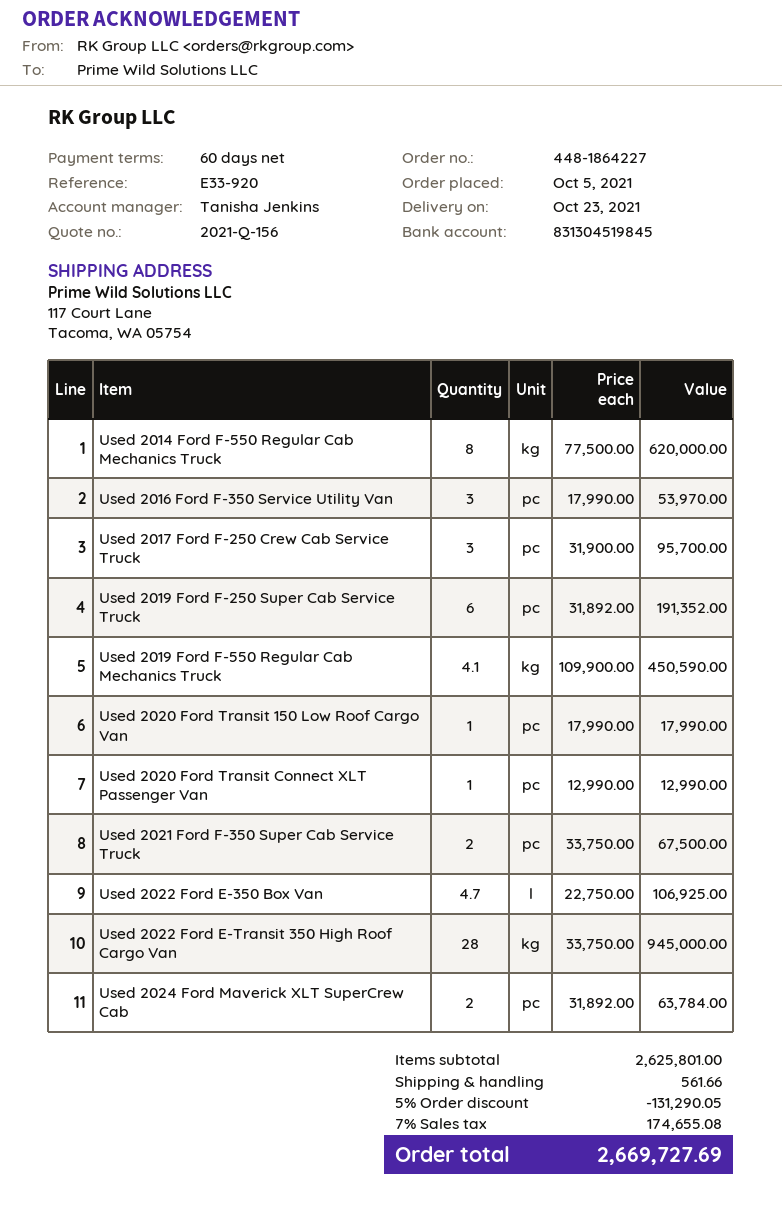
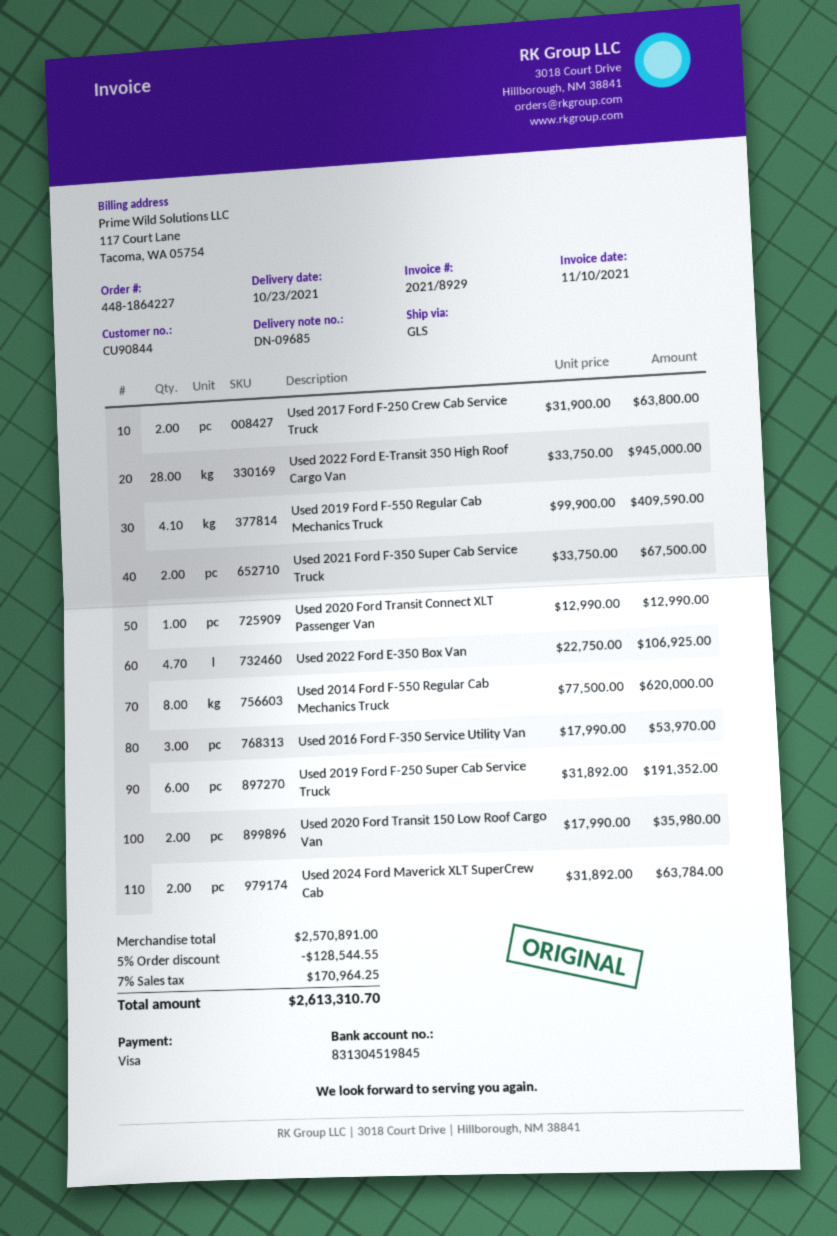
Used 2017 Ford F-250 Crew Cab Service Truck: 3 x 31900.00 = 95700.00 -> 2 x 31900.00 = 63800.00
Used 2019 Ford F-550 Regular Cab Mechanics Truck: 4.1 x 109900.00 = 450590.00 -> 4.1 x 99900.00 = 409590.00
Used 2020 Ford Transit 150 Low Roof Cargo Van: 1 x 17990.00 = 17990.00 -> 2 x 17990.00 = 35980.00
subtotal: 2625801.00 -> 2570891.00
discount: 5% = 131290.05 -> 5% = 128544.55
shipping: 561.66 -> none
tax: 7% = 174655.08 -> 7% = 170964.25
total: 2669727.69 -> 2613310.70

